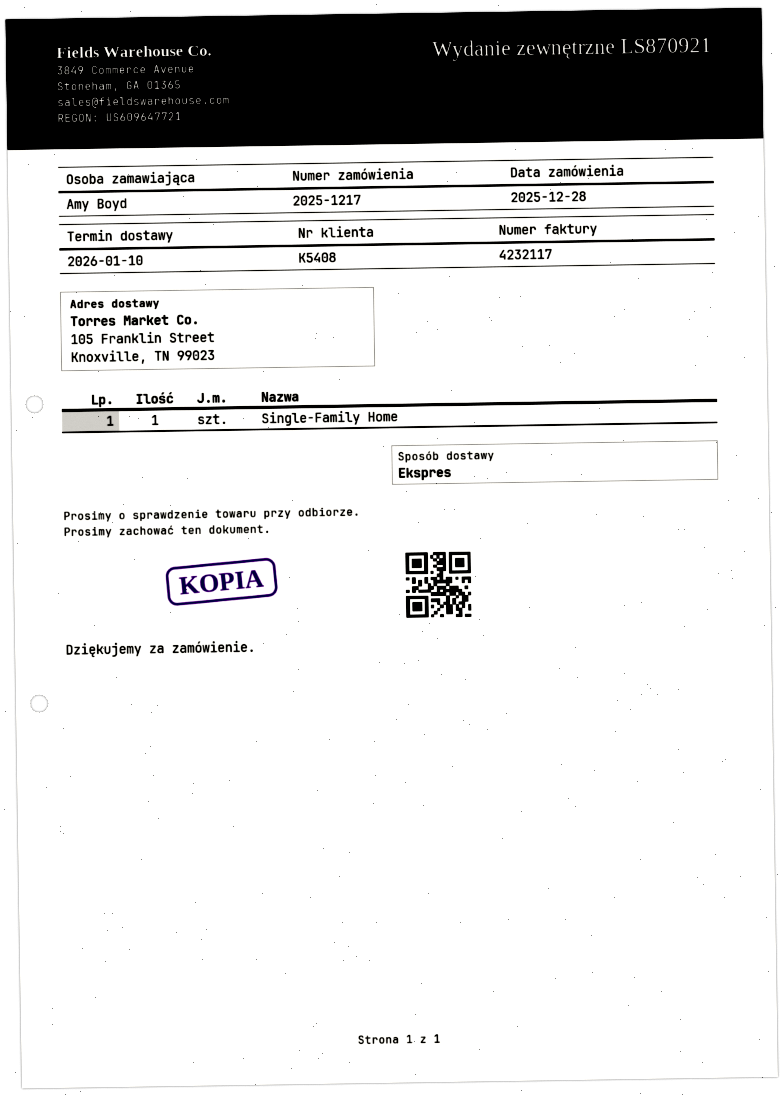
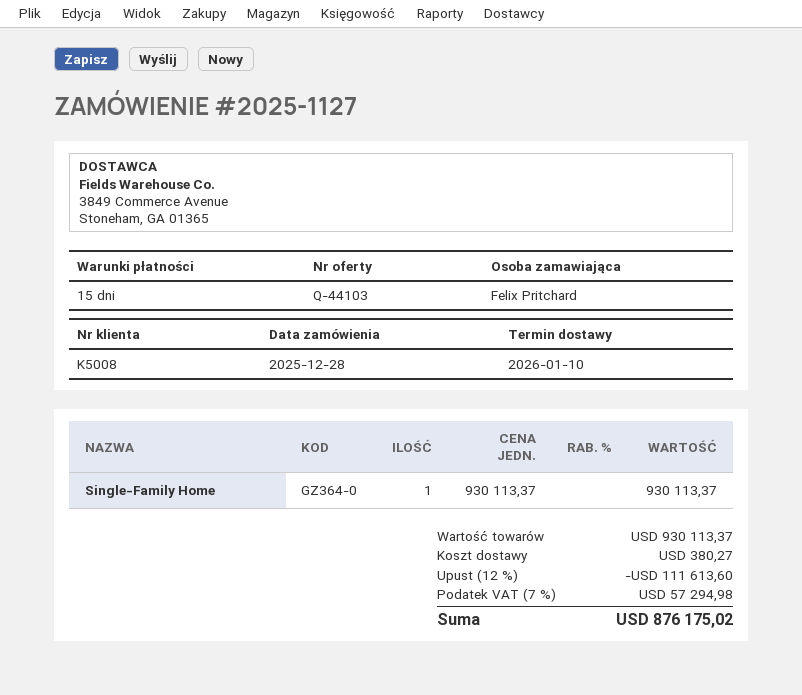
order number: 2025-1217 -> 2025-1127
customer number: K5408 -> K5008
ordered by: Amy Boyd -> Felix Pritchard

